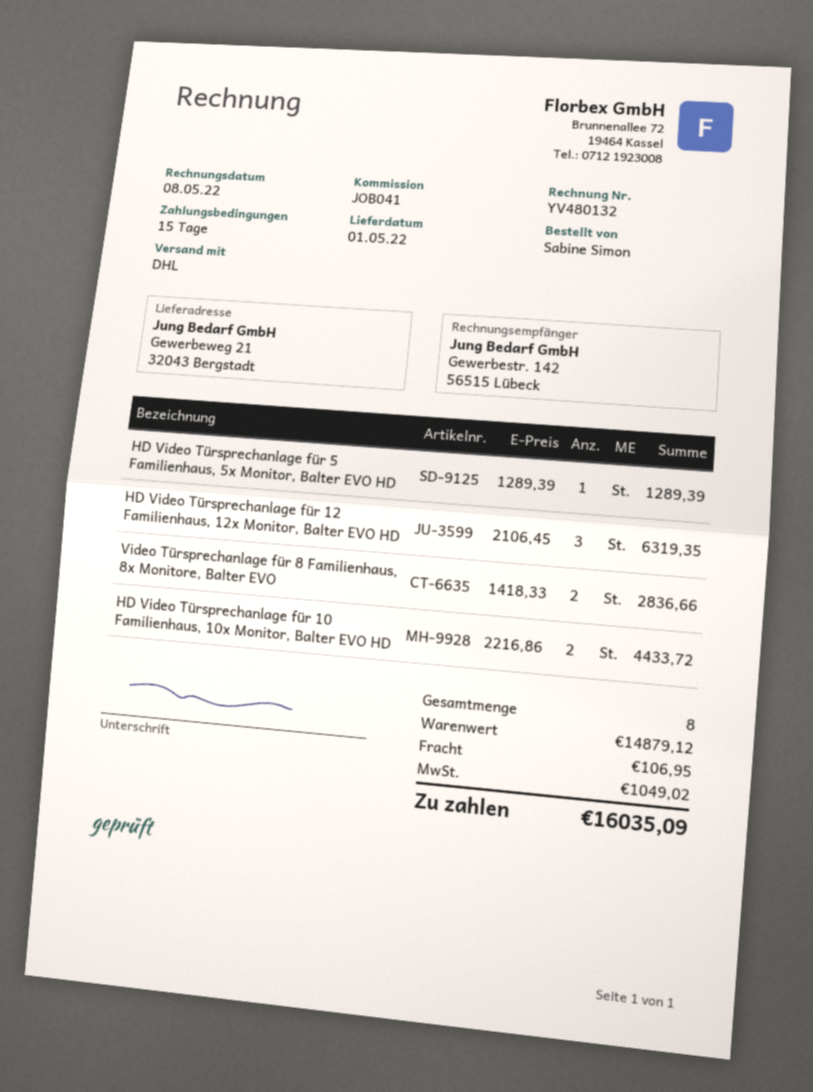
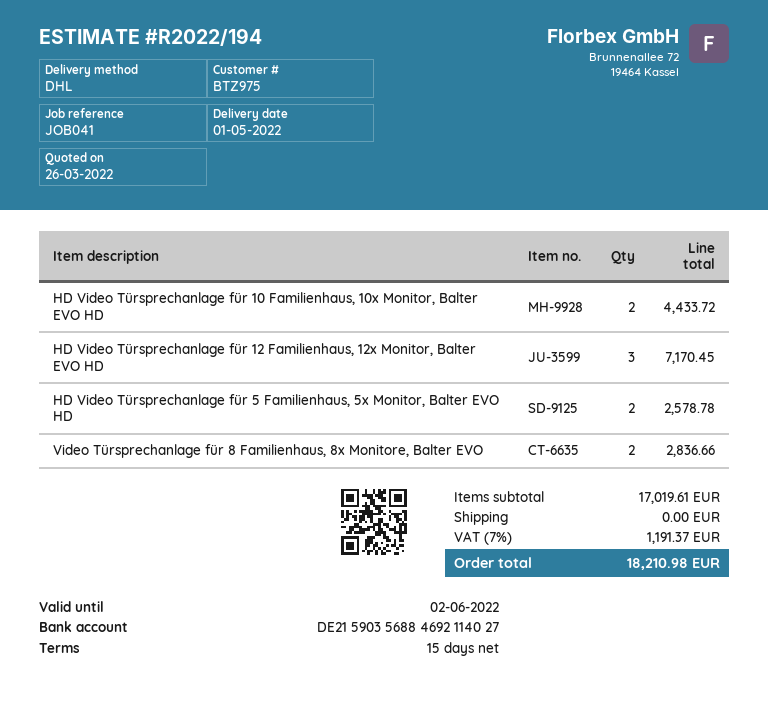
HD Video Türsprechanlage für 5 Familienhaus, 5x Monitor, Balter EVO HD: 1 for 1289.39 -> 2 for 2578.78
HD Video Türsprechanlage für 12 Familienhaus, 12x Monitor, Balter EVO HD: 3 for 6319.35 -> 3 for 7170.45
subtotal: 14879.12 -> 17019.61
shipping: 106.95 -> 0.00
tax: 1049.02 -> 1191.37
total: 16035.09 -> 18210.98

